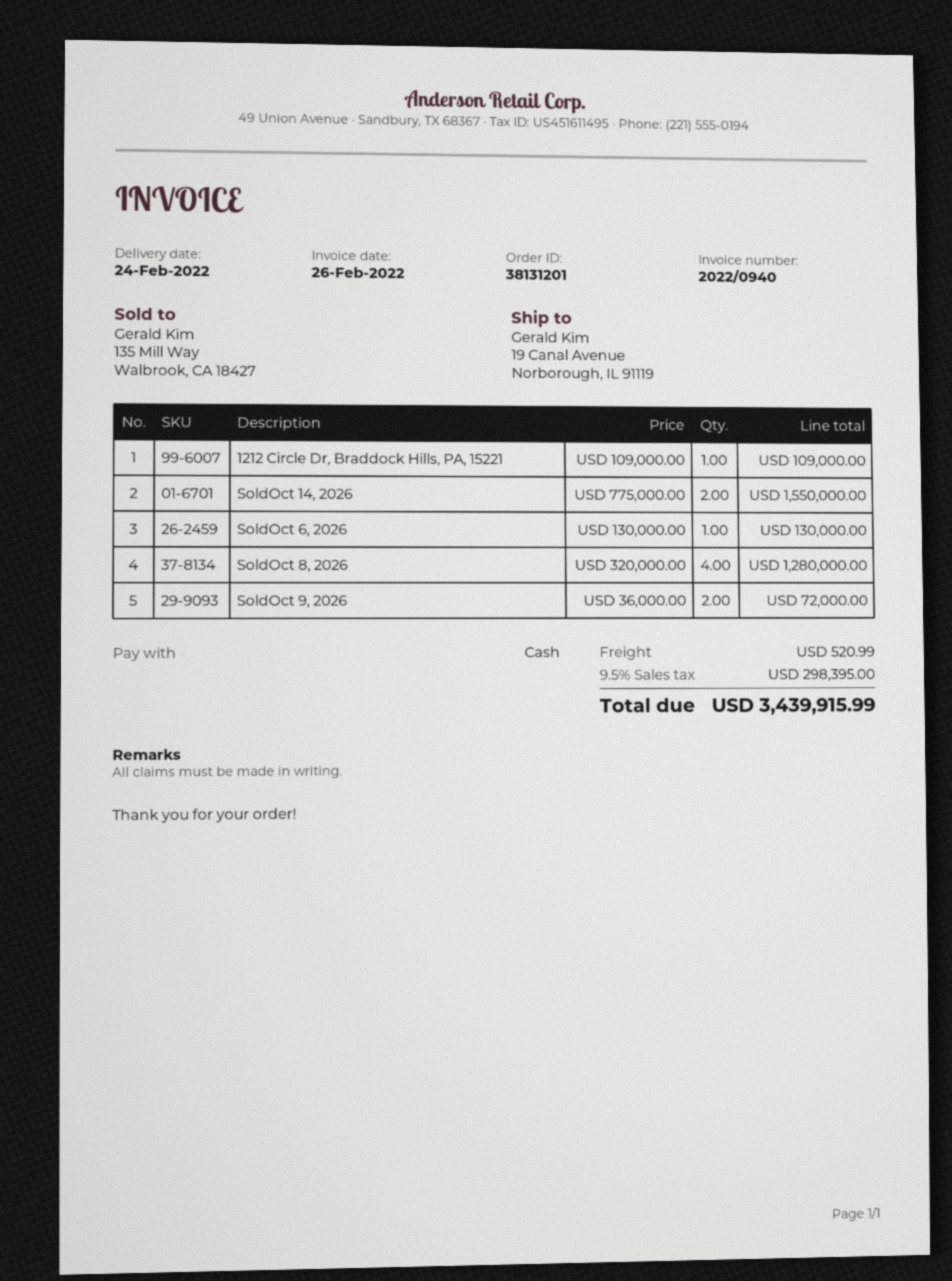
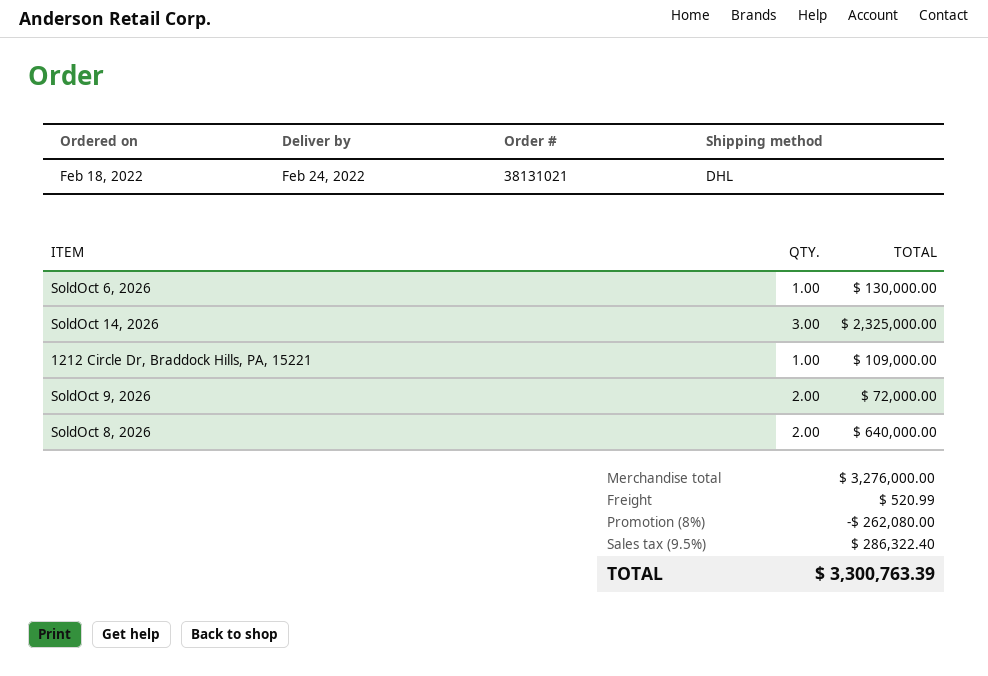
order number: 38131201 -> 38131021
SoldOct 14, 2026: 2 for 1550000.00 -> 3 for 2325000.00
SoldOct 8, 2026: 4 for 1280000.00 -> 2 for 640000.00
discount: none -> 8% = 262080.00
tax: 9.5% = 298395.00 -> 9.5% = 286322.40
total: 3439915.99 -> 3300763.39

